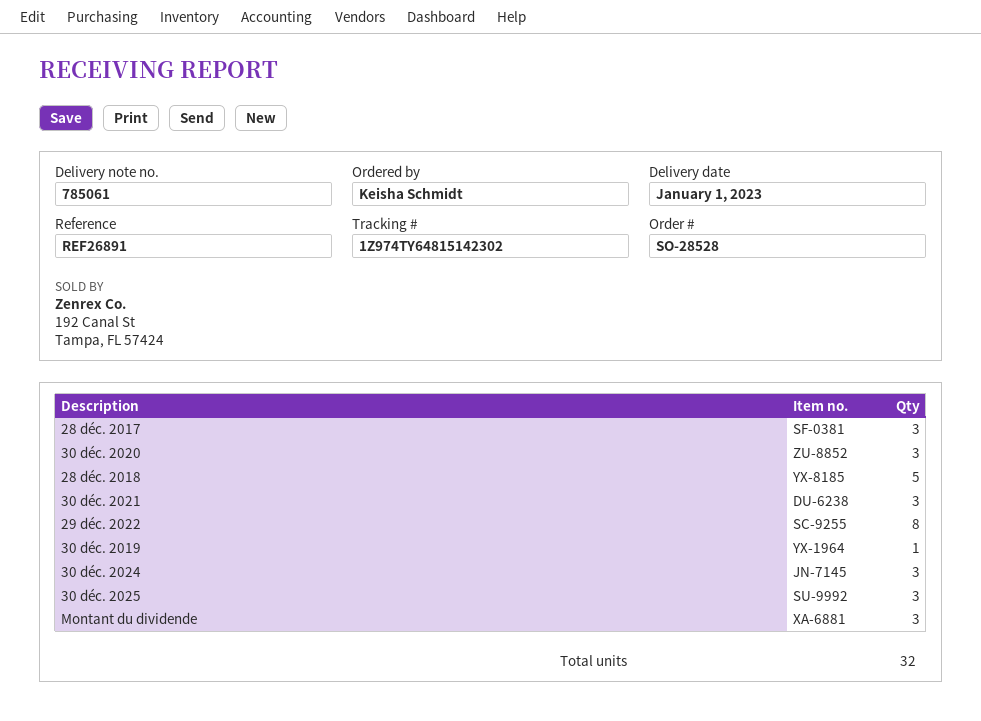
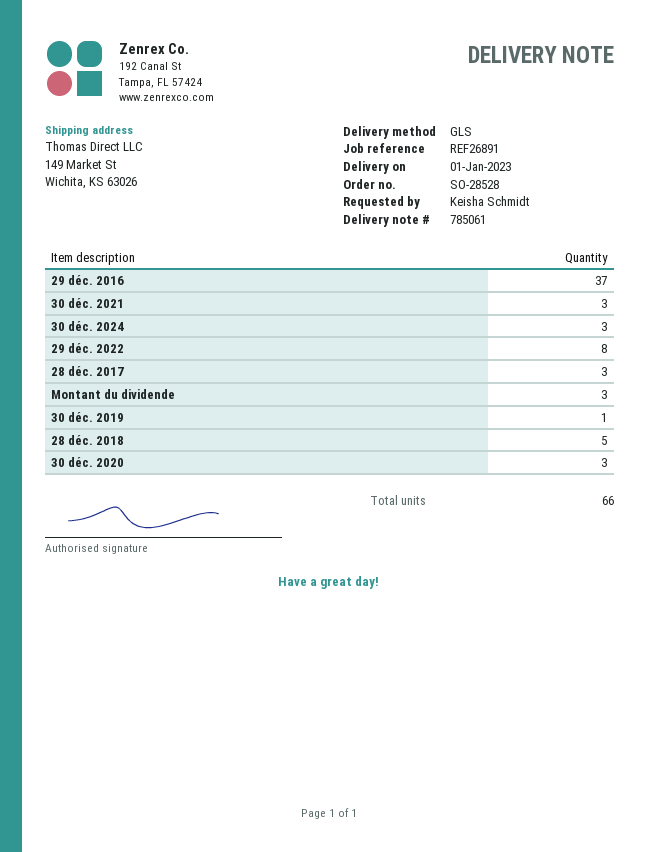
30 déc. 2025: 3 -> none
29 déc. 2016: none -> 37
total quantity: 32 -> 66

